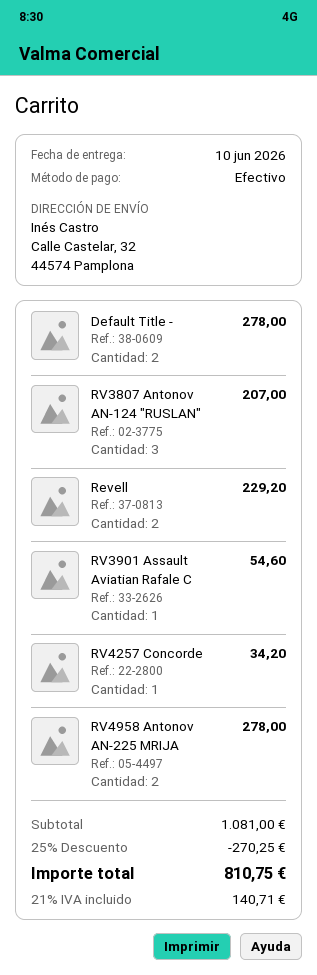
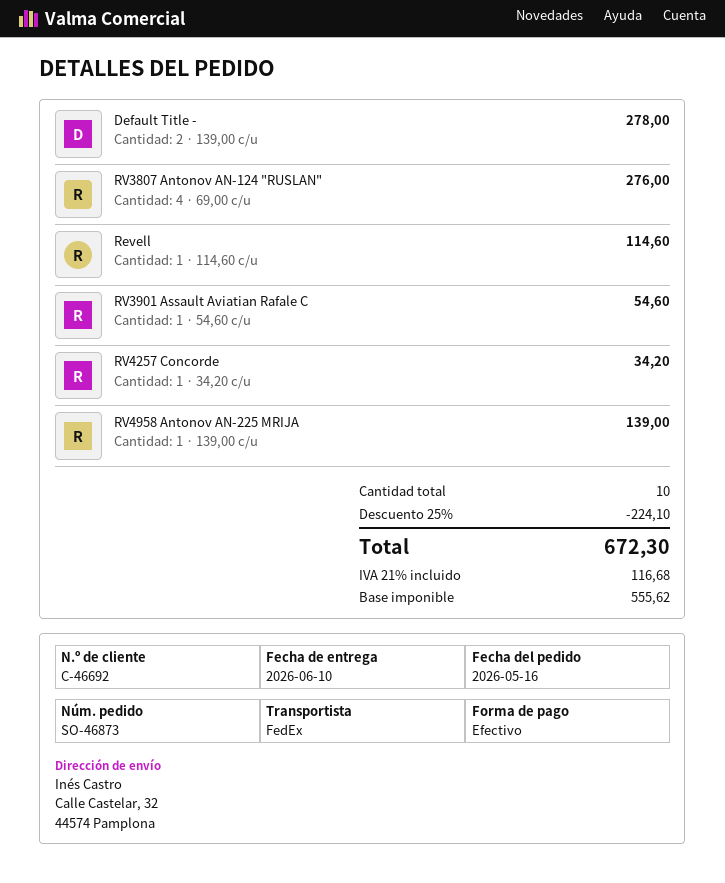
RV3807 Antonov AN-124 "RUSLAN": 3 for 207.00 -> 4 for 276.00
Revell: 2 for 229.20 -> 1 for 114.60
RV4958 Antonov AN-225 MRIJA: 2 for 278.00 -> 1 for 139.00
discount: 25% = 270.25 -> 25% = 224.10
tax: 21% = 140.71 -> 21% = 116.68
total: 810.75 -> 672.30

